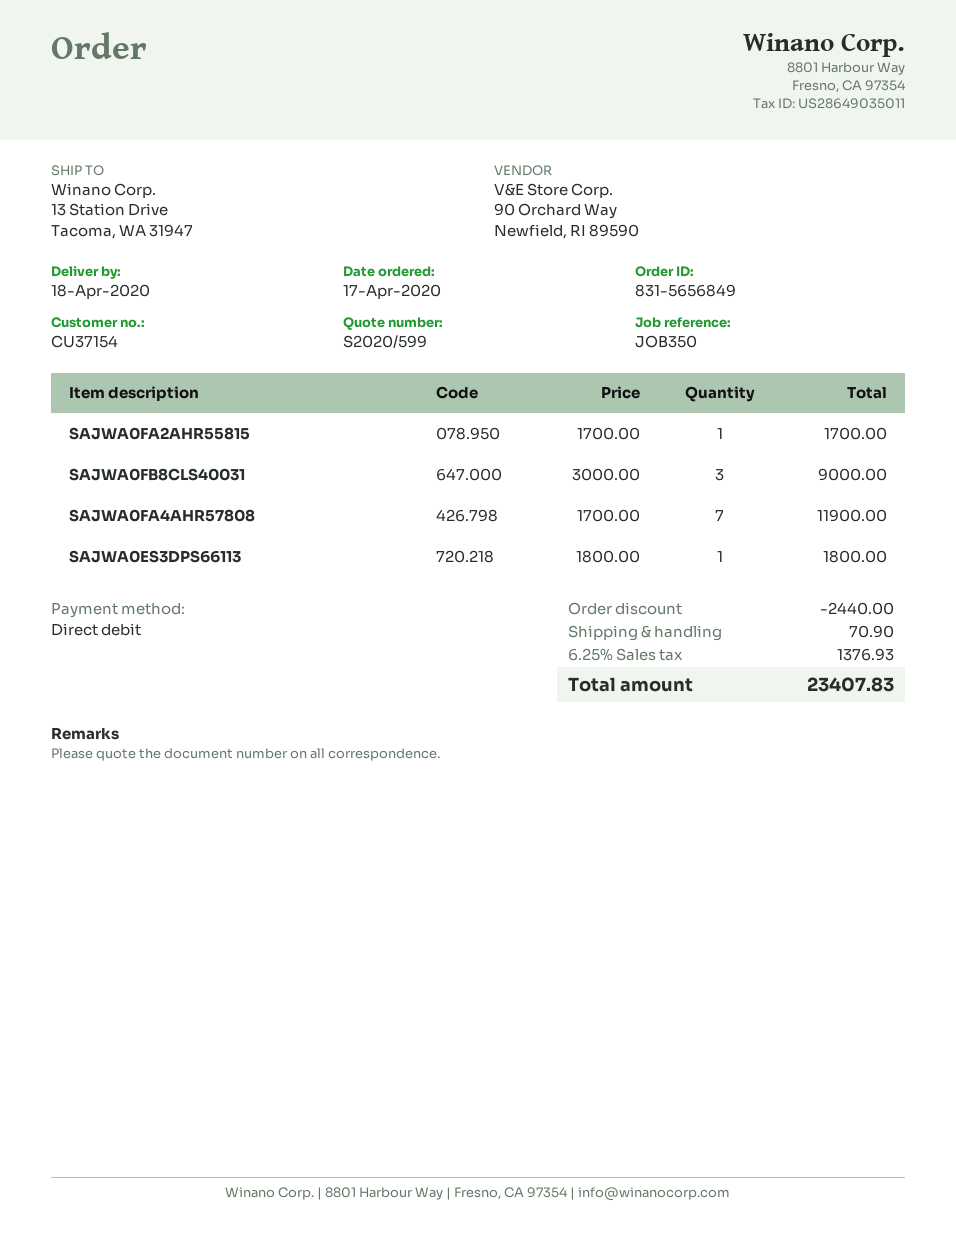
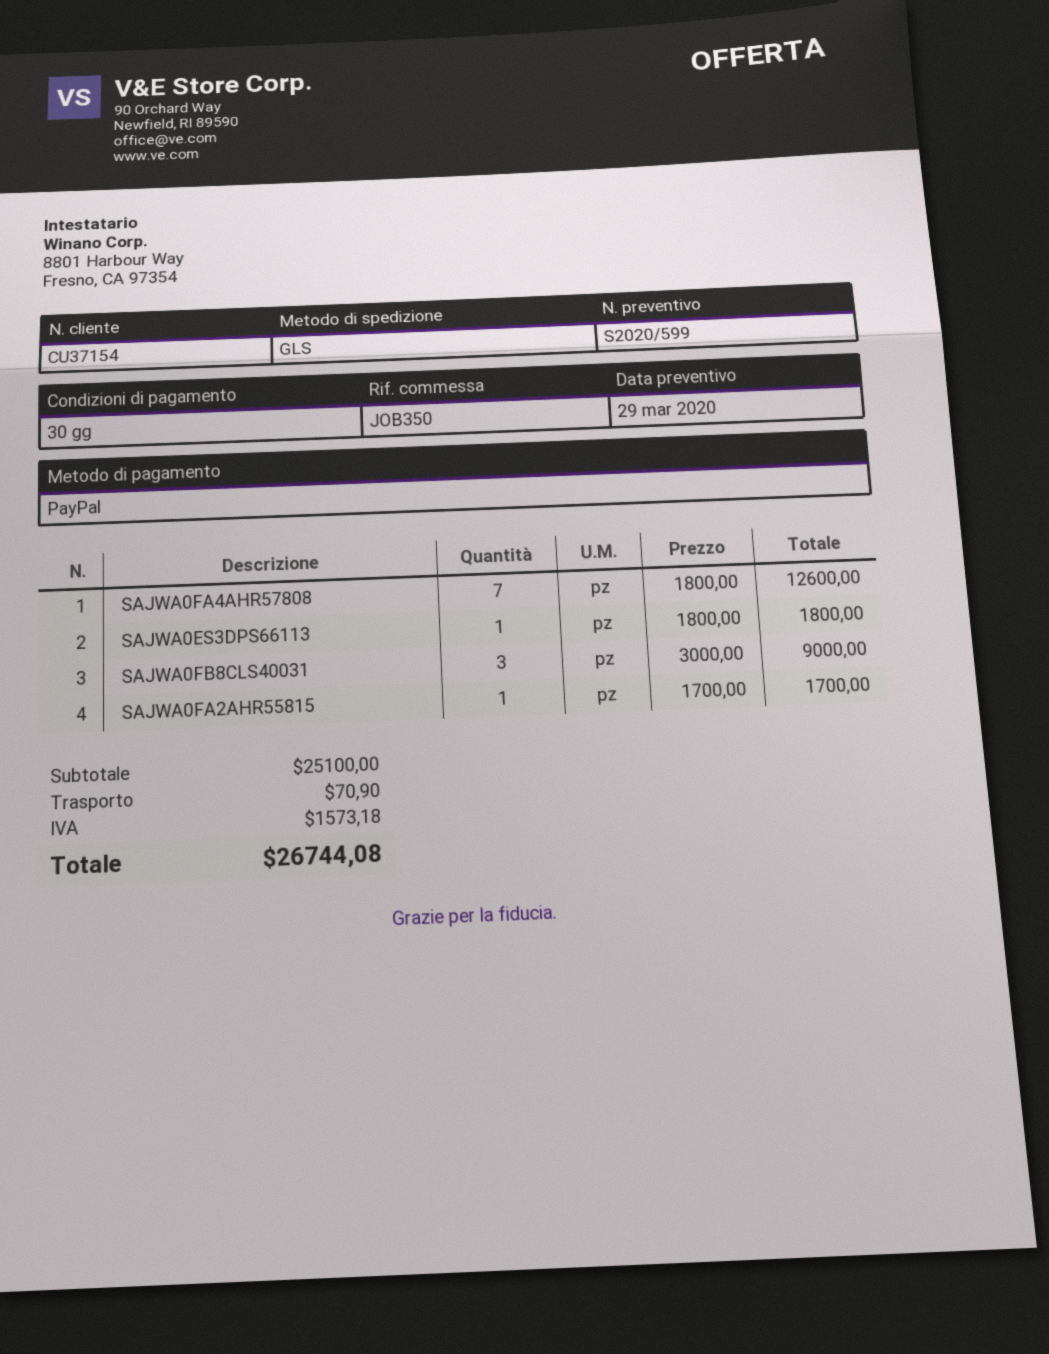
payment method: direct debit -> PayPal
SAJWA0FA4AHR57808: 7 x 1700.00 = 11900.00 -> 7 x 1800.00 = 12600.00
discount: 2440.00 -> none
tax: 1376.93 -> 1573.18
total: 23407.83 -> 26744.08

